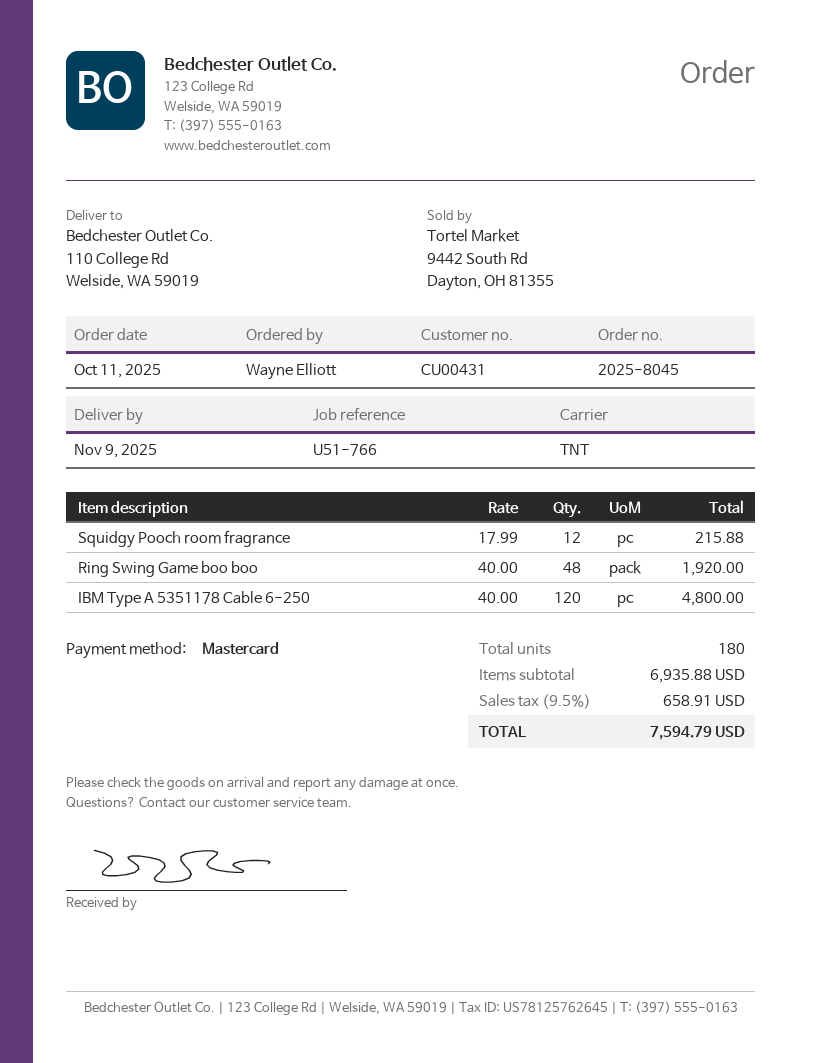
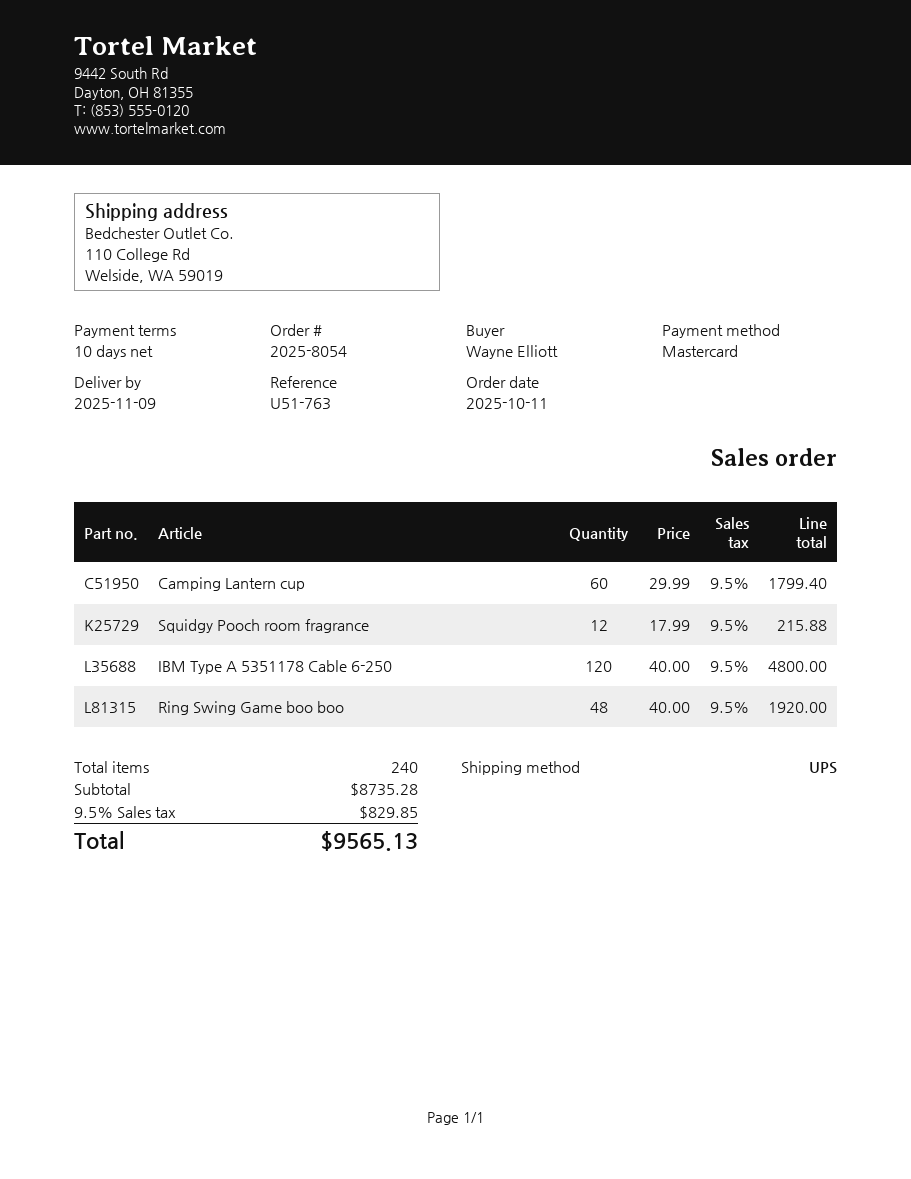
order number: 2025-8045 -> 2025-8054
reference: U51-766 -> U51-763
shipping method: TNT -> UPS
Camping Lantern cup: none -> 60 x 29.99 = 1799.40
total quantity: 180 -> 240
subtotal: 6935.88 -> 8735.28
tax: 9.5% = 658.91 -> 9.5% = 829.85
total: 7594.79 -> 9565.13

